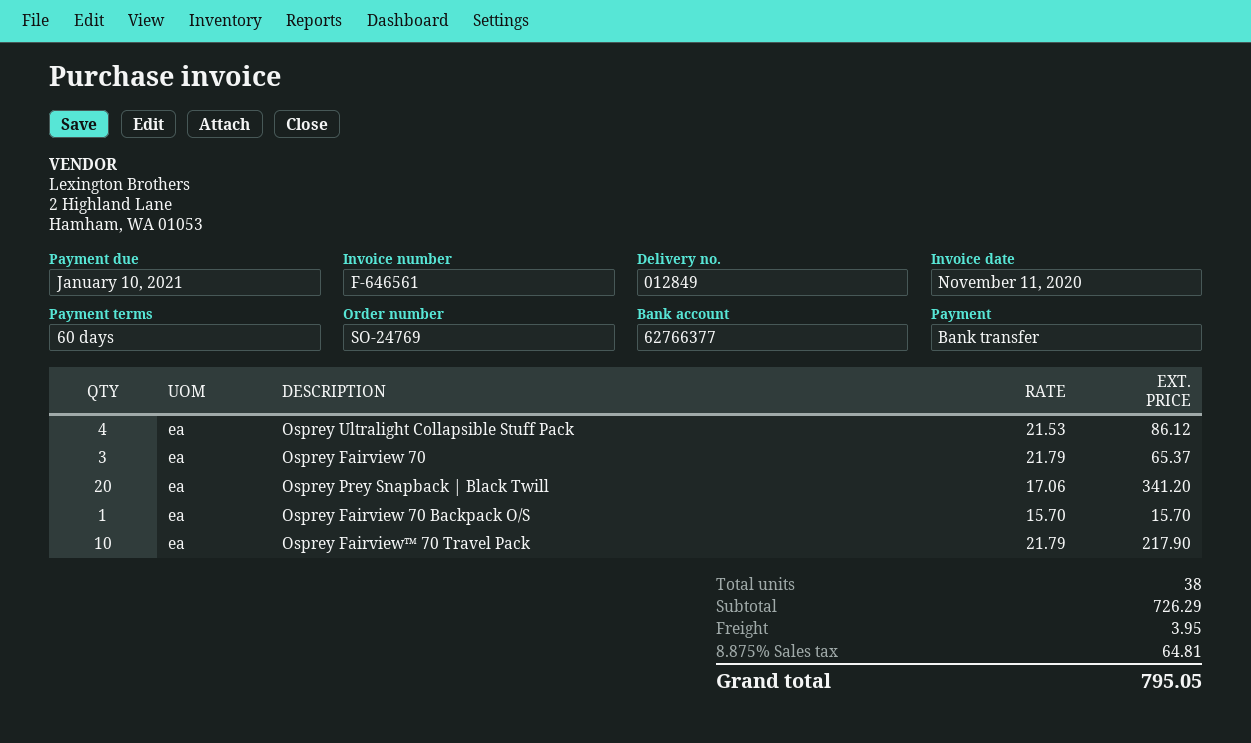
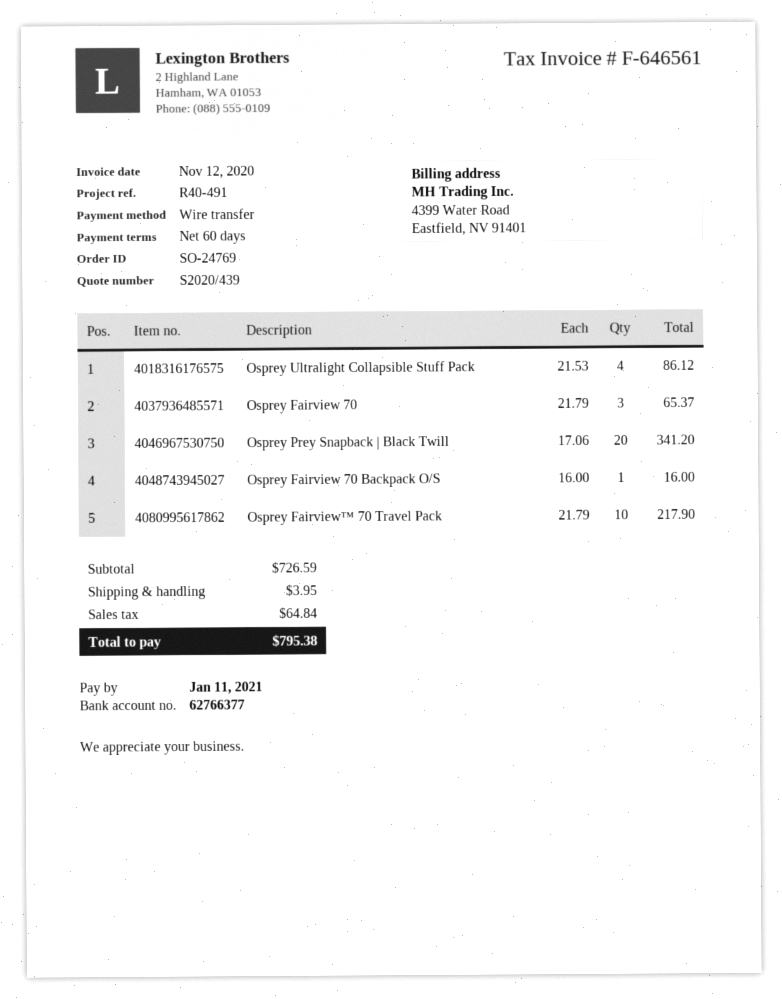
invoice date: 2020-11-11 -> 2020-11-12
due date: 2021-01-10 -> 2021-01-11
Osprey Fairview 70 Backpack O/S: 1 x 15.70 = 15.70 -> 1 x 16.00 = 16.00
subtotal: 726.29 -> 726.59
tax: 64.81 -> 64.84
total: 795.05 -> 795.38

